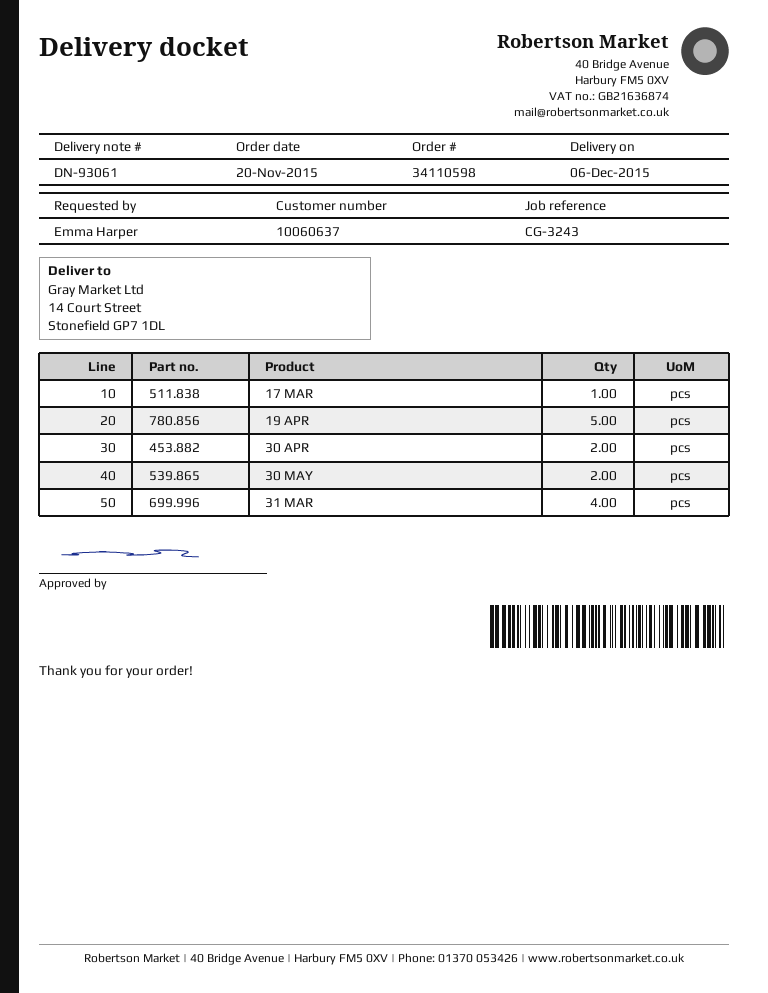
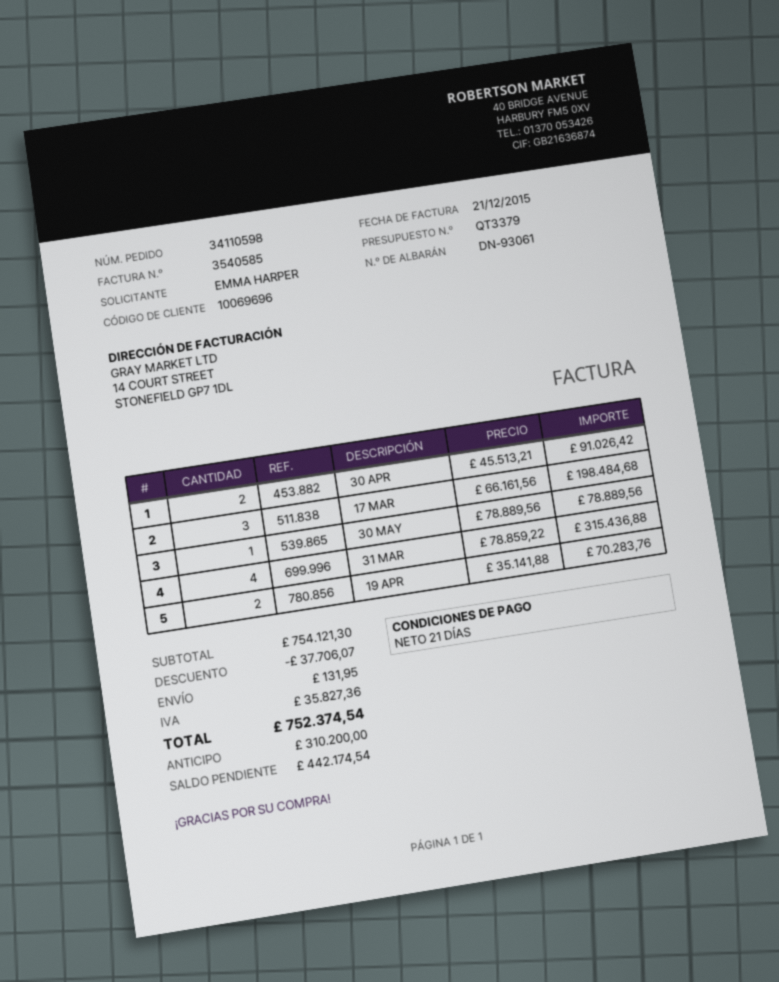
customer number: 10060637 -> 10069696
17 MAR: 1 -> 3
19 APR: 5 -> 2
30 MAY: 2 -> 1

